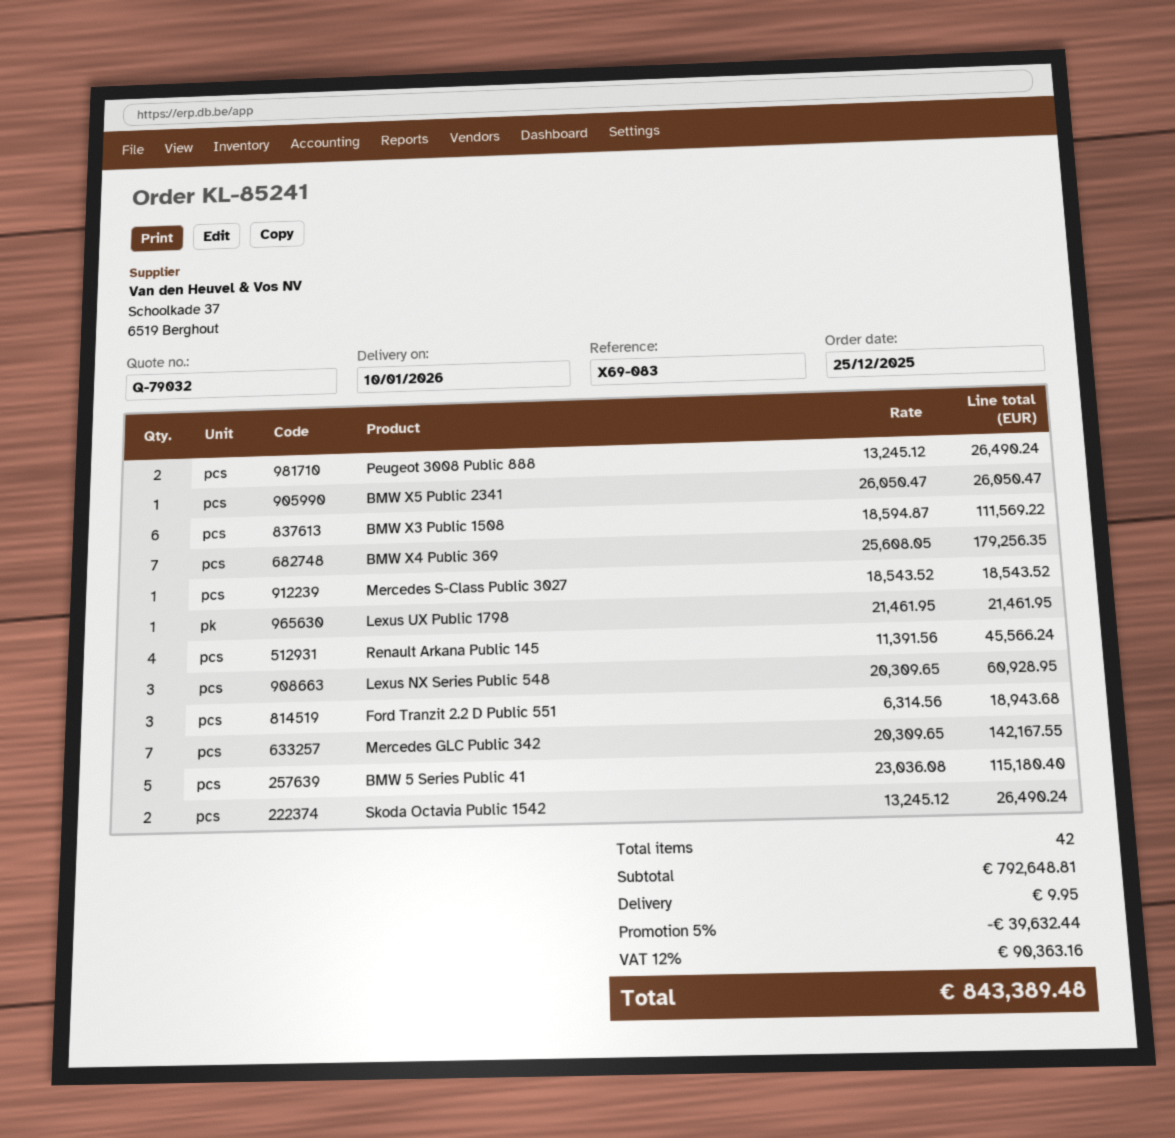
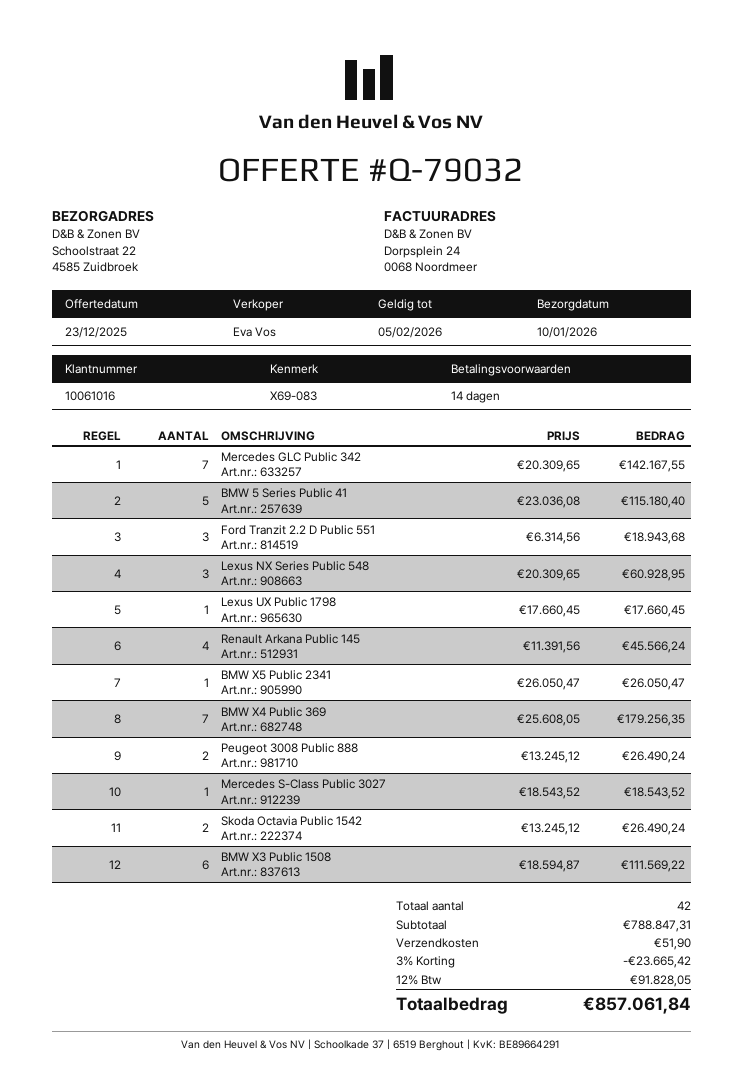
Lexus UX Public 1798: 1 x 21461.95 = 21461.95 -> 1 x 17660.45 = 17660.45
subtotal: 792648.81 -> 788847.31
discount: 5% = 39632.44 -> 3% = 23665.42
shipping: 9.95 -> 51.90
tax: 12% = 90363.16 -> 12% = 91828.05
total: 843389.48 -> 857061.84

